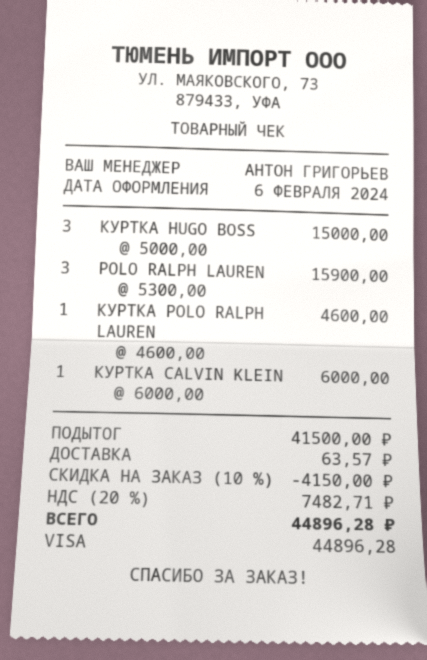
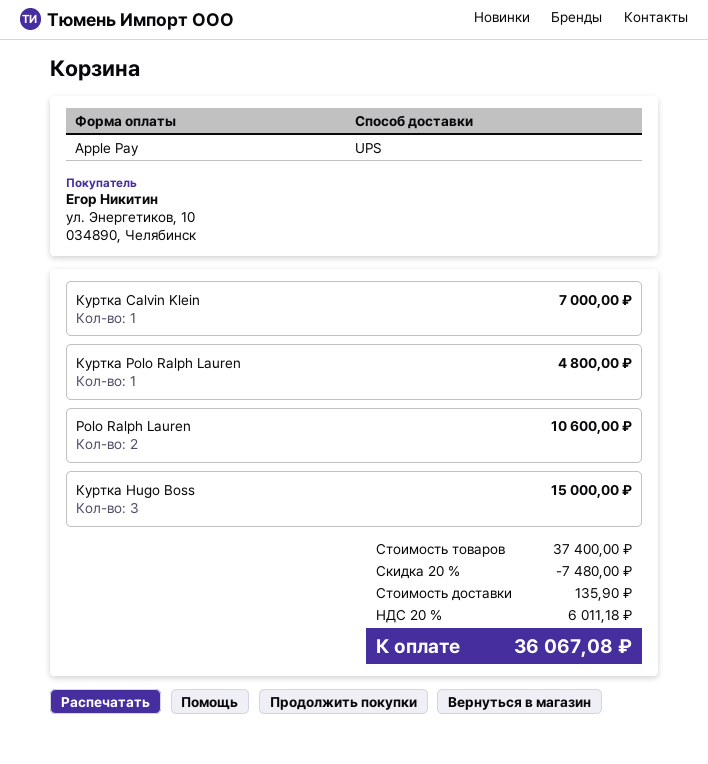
payment method: Visa -> Apple Pay
POLO RALPH LAUREN: 3 for 15900.00 -> 2 for 10600.00
КУРТКА POLO RALPH LAUREN: 1 for 4600.00 -> 1 for 4800.00
КУРТКА CALVIN KLEIN: 1 for 6000.00 -> 1 for 7000.00
subtotal: 41500.00 -> 37400.00
discount: 10% = 4150.00 -> 20% = 7480.00
shipping: 63.57 -> 135.90
tax: 20% = 7482.71 -> 20% = 6011.18
total: 44896.28 -> 36067.08

